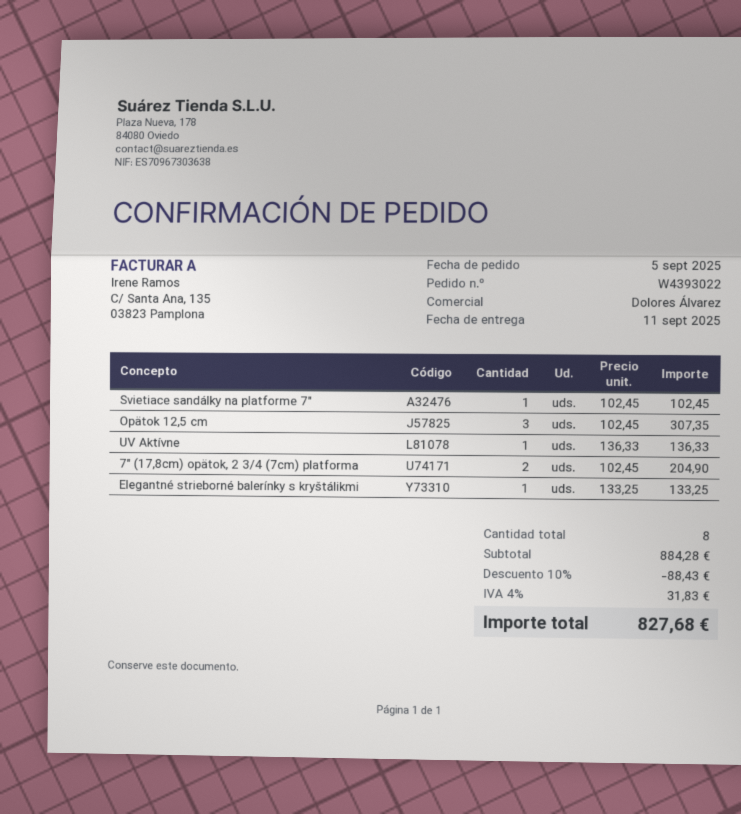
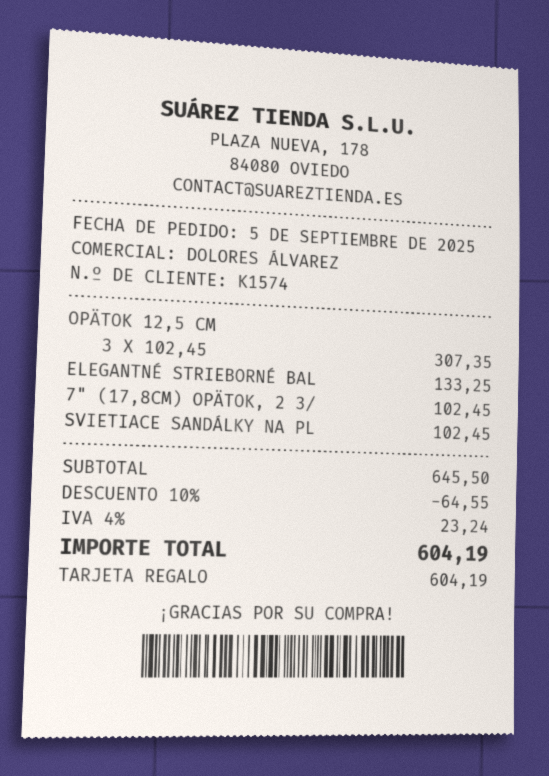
UV Aktívne: 1 x 136.33 = 136.33 -> none
7" (17,8cm) opätok, 2 3/4 (7cm) platforma: 2 x 102.45 = 204.90 -> 1 x 102.45 = 102.45
subtotal: 884.28 -> 645.50
discount: 10% = 88.43 -> 10% = 64.55
tax: 4% = 31.83 -> 4% = 23.24
total: 827.68 -> 604.19

